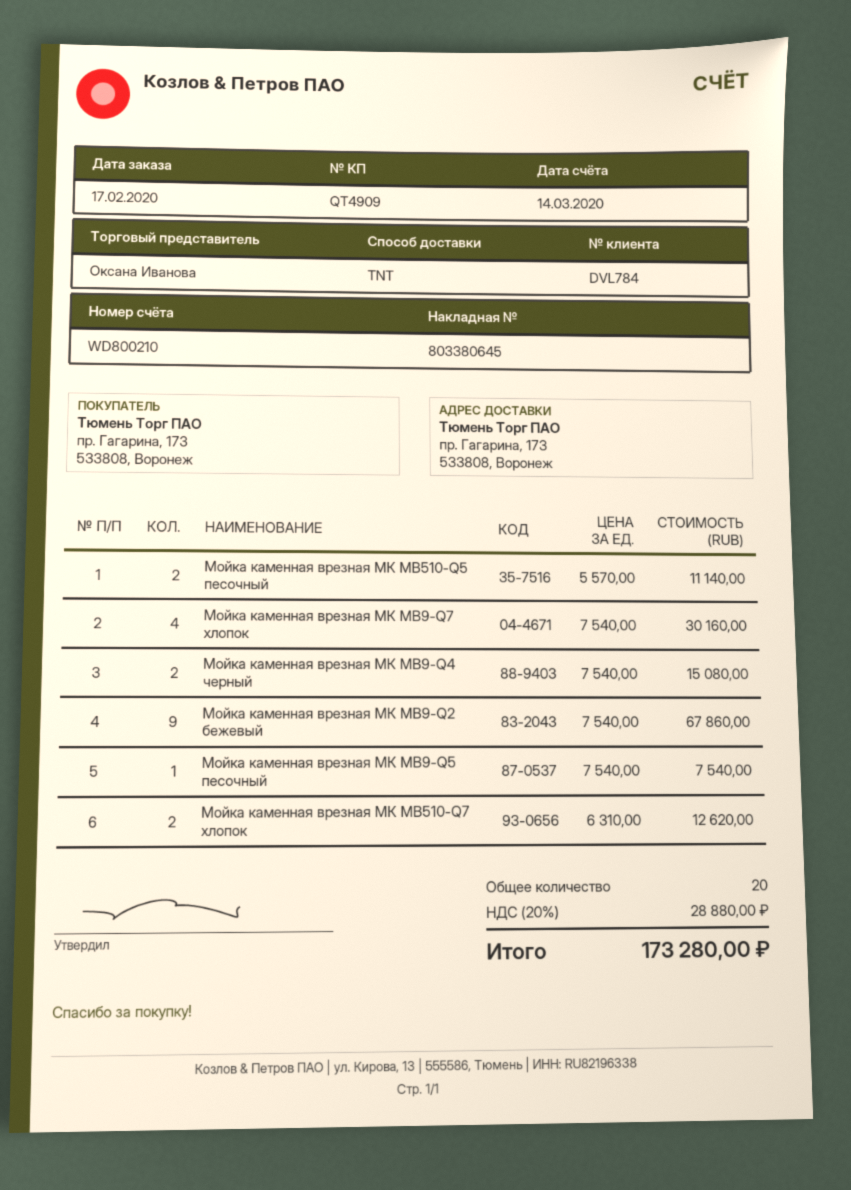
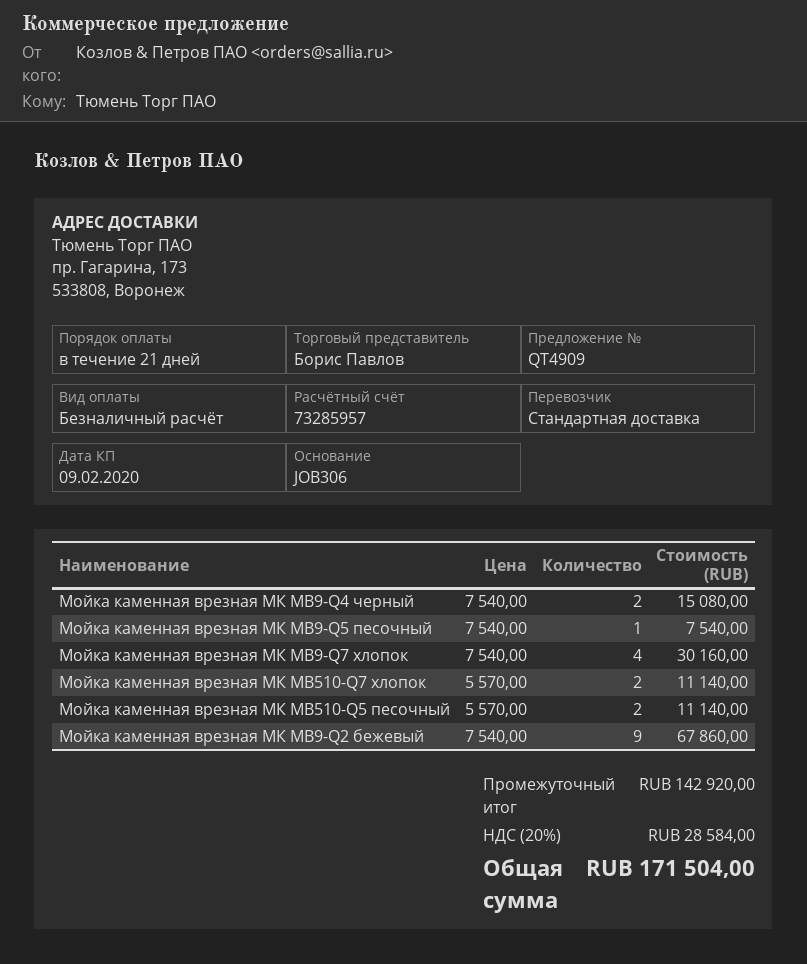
sales rep: Оксана Иванова -> Борис Павлов
shipping method: TNT -> standard
Мойка каменная врезная МК МВ510-Q7 хлопок: 2 x 6310.00 = 12620.00 -> 2 x 5570.00 = 11140.00
tax: 20% = 28880.00 -> 20% = 28584.00
total: 173280.00 -> 171504.00

